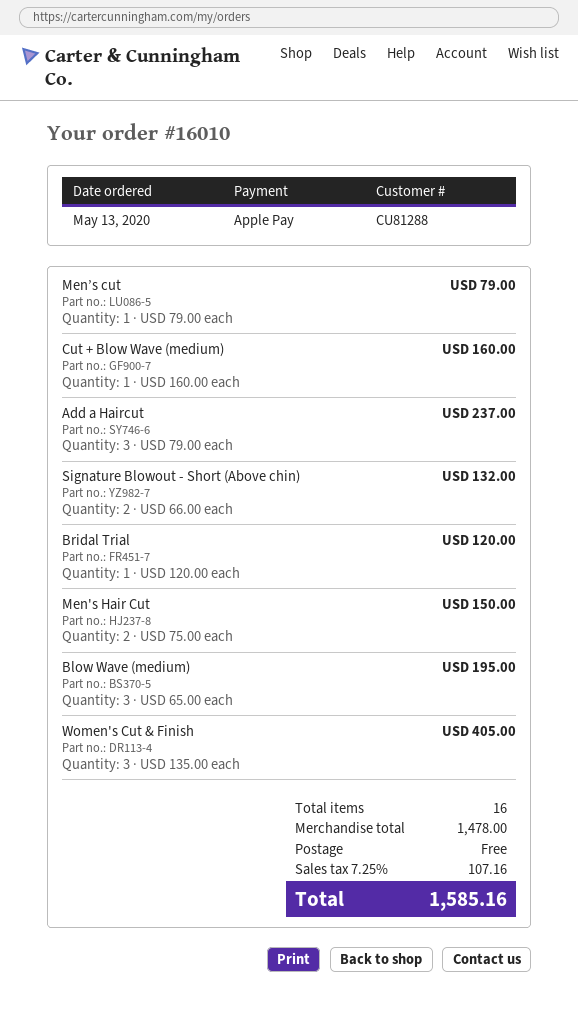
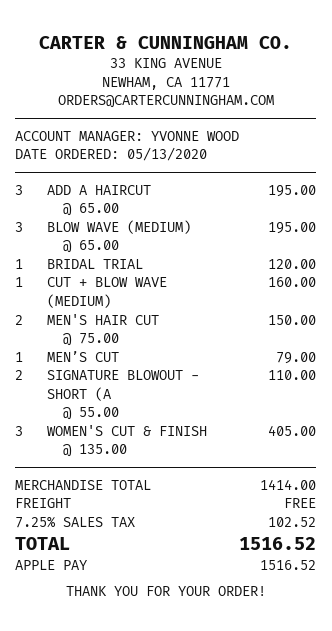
Add a Haircut: 3 x 79.00 = 237.00 -> 3 x 65.00 = 195.00
Signature Blowout - Short (Above chin): 2 x 66.00 = 132.00 -> 2 x 55.00 = 110.00
subtotal: 1478.00 -> 1414.00
tax: 7.25% = 107.16 -> 7.25% = 102.52
total: 1585.16 -> 1516.52

